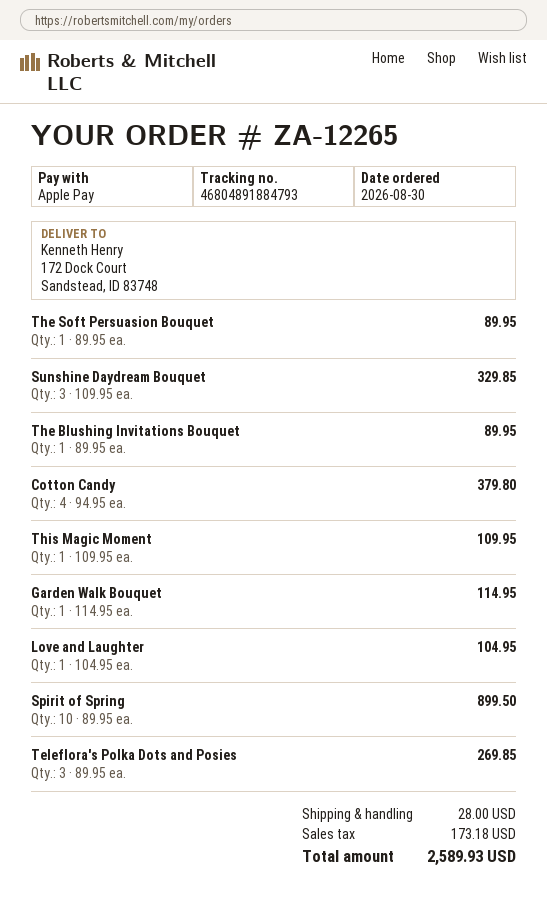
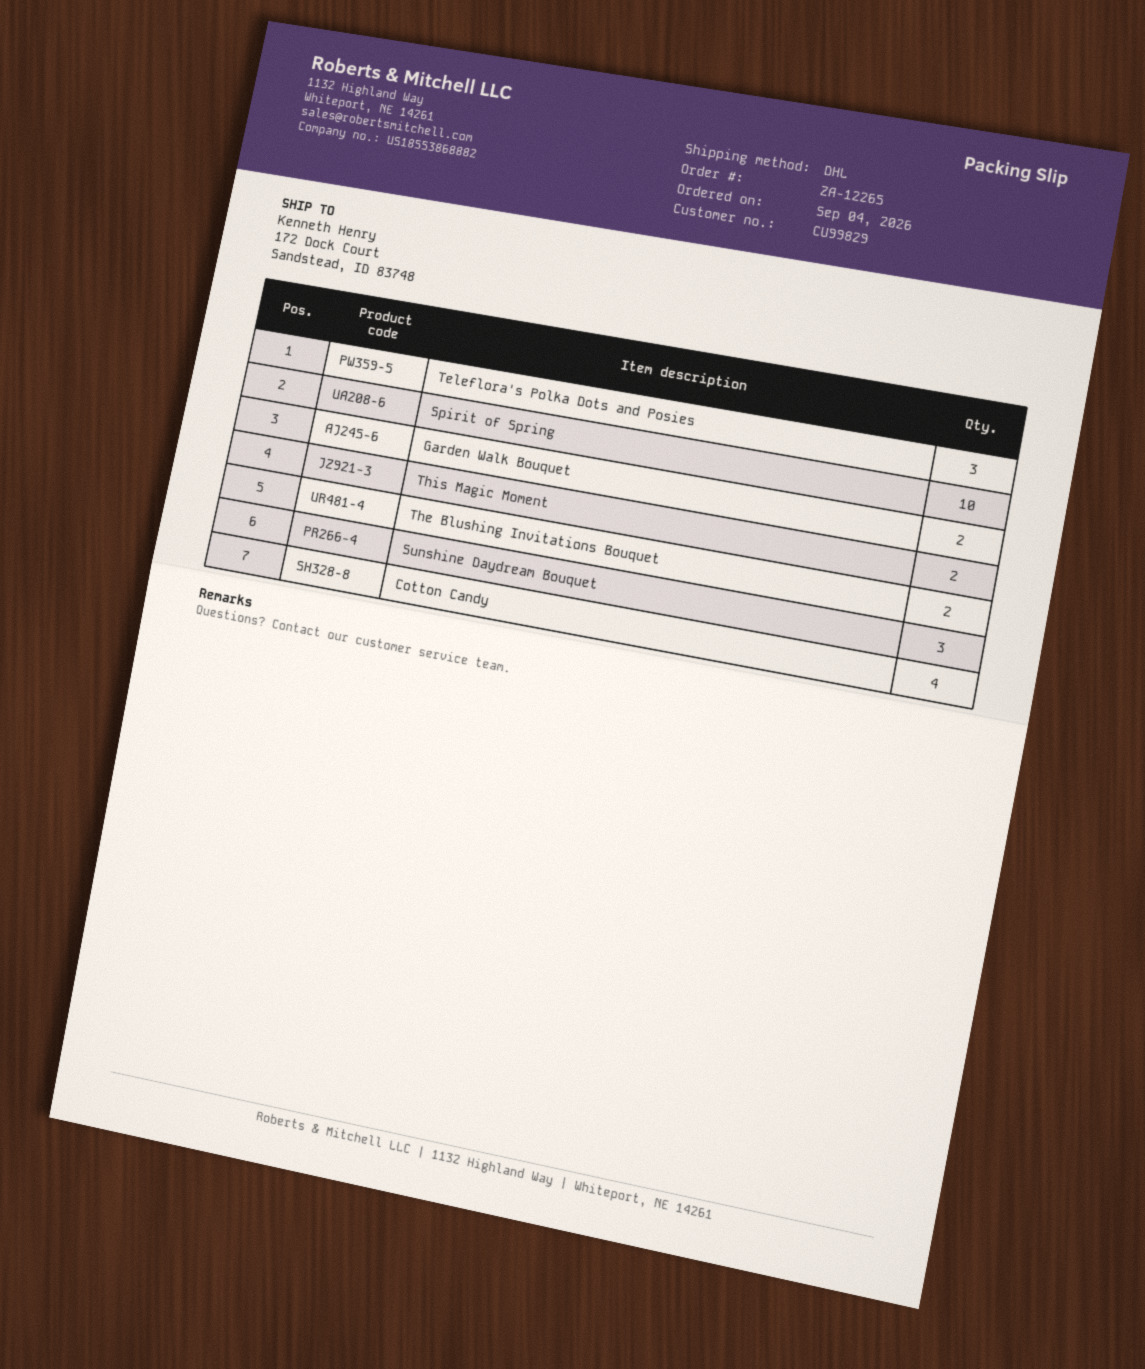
order date: 2026-08-30 -> 2026-09-04
The Soft Persuasion Bouquet: 1 -> none
The Blushing Invitations Bouquet: 1 -> 2
This Magic Moment: 1 -> 2
Garden Walk Bouquet: 1 -> 2
Love and Laughter: 1 -> none

